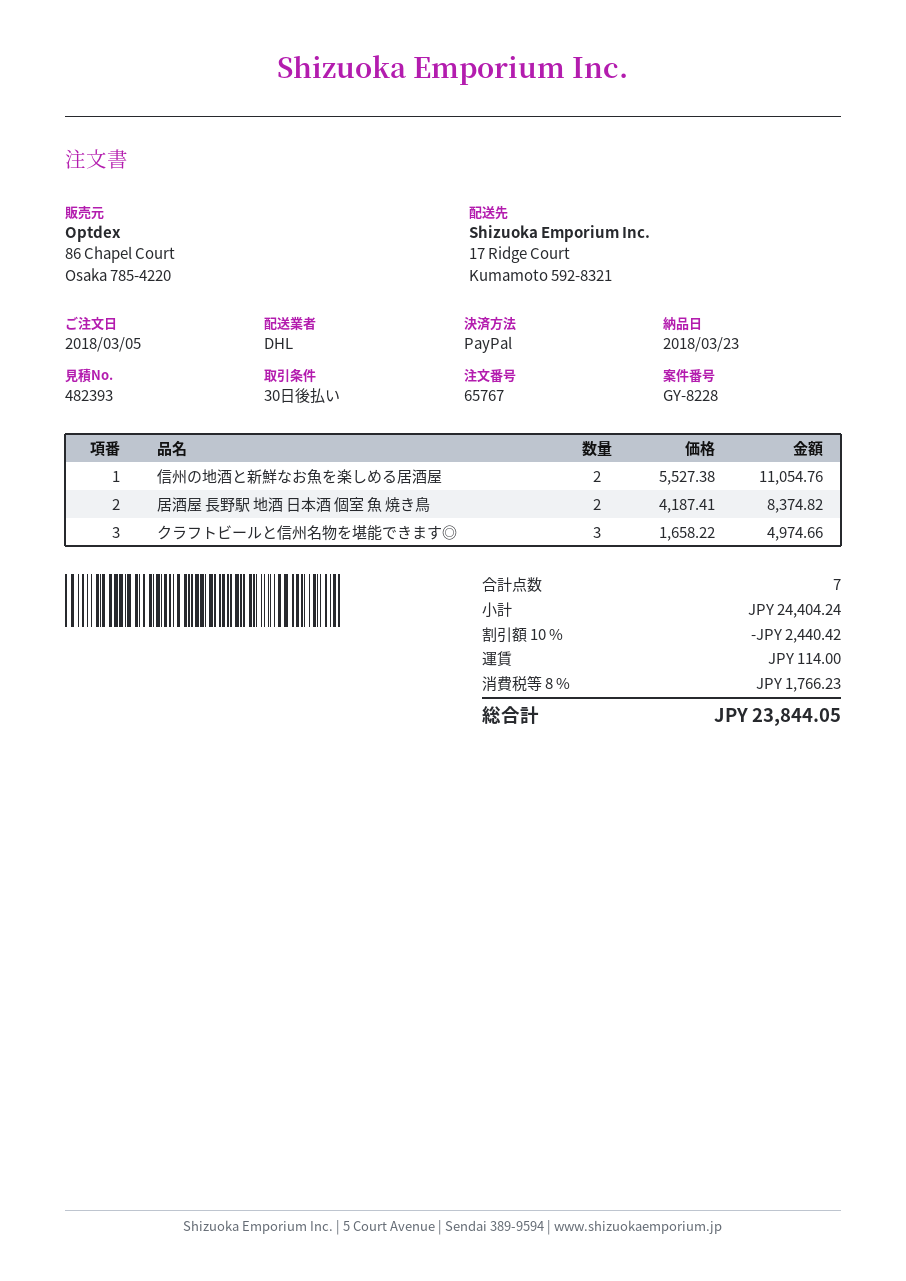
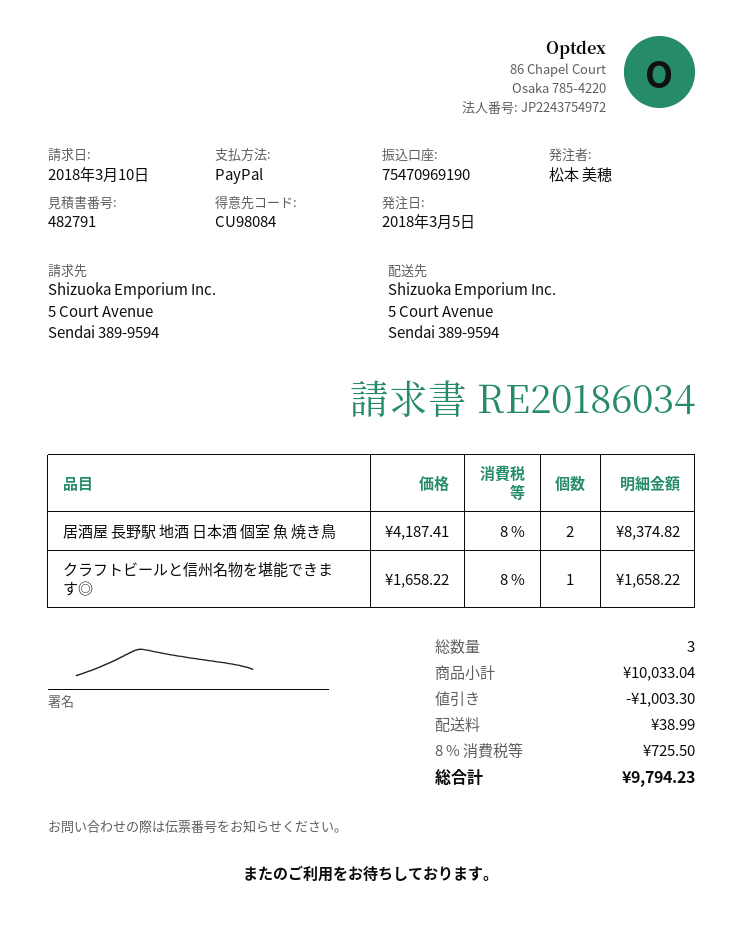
quote number: 482393 -> 482791
ship to: 17 Ridge Court, Kumamoto 592-8321 -> 5 Court Avenue, Sendai 389-9594
信州の地酒と新鮮なお魚を楽しめる居酒屋: 2 x 5527.38 = 11054.76 -> none
クラフトビールと信州名物を堪能できます◎: 3 x 1658.22 = 4974.66 -> 1 x 1658.22 = 1658.22
total quantity: 7 -> 3
subtotal: 24404.24 -> 10033.04
discount: 2440.42 -> 1003.30
shipping: 114.00 -> 38.99
tax: 8% = 1766.23 -> 8% = 725.50
total: 23844.05 -> 9794.23

